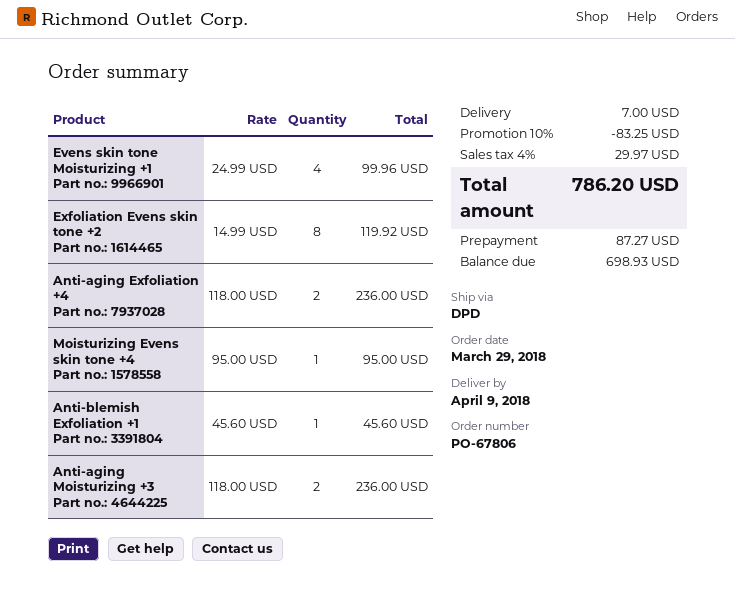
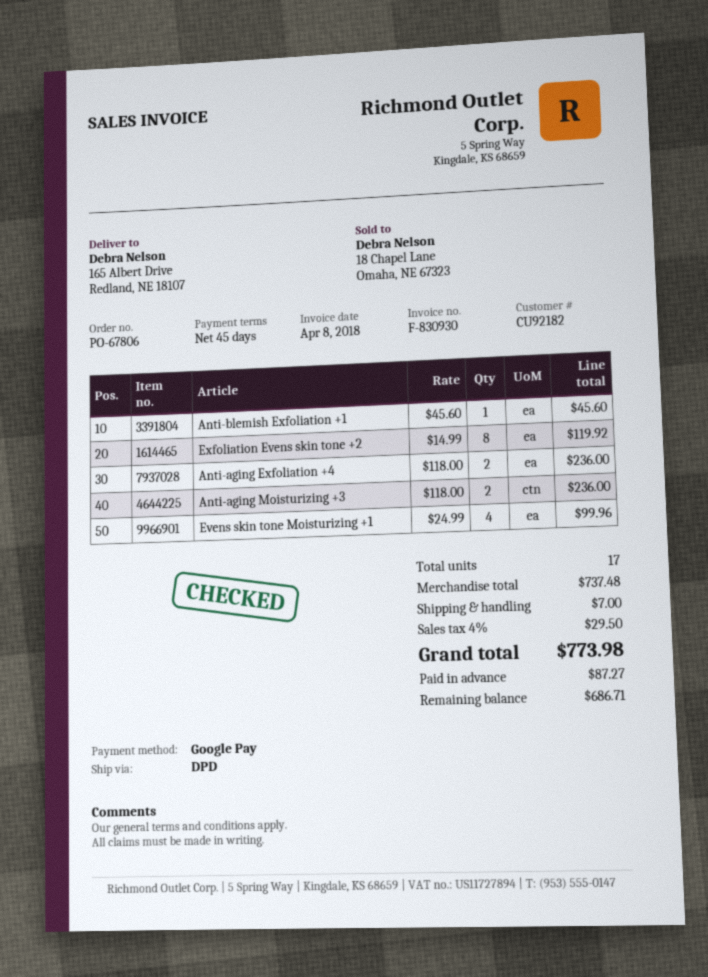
Moisturizing Evens skin tone +4: 1 x 95.00 = 95.00 -> none
discount: 10% = 83.25 -> none
tax: 4% = 29.97 -> 4% = 29.50
total: 786.20 -> 773.98
balance: 698.93 -> 686.71

